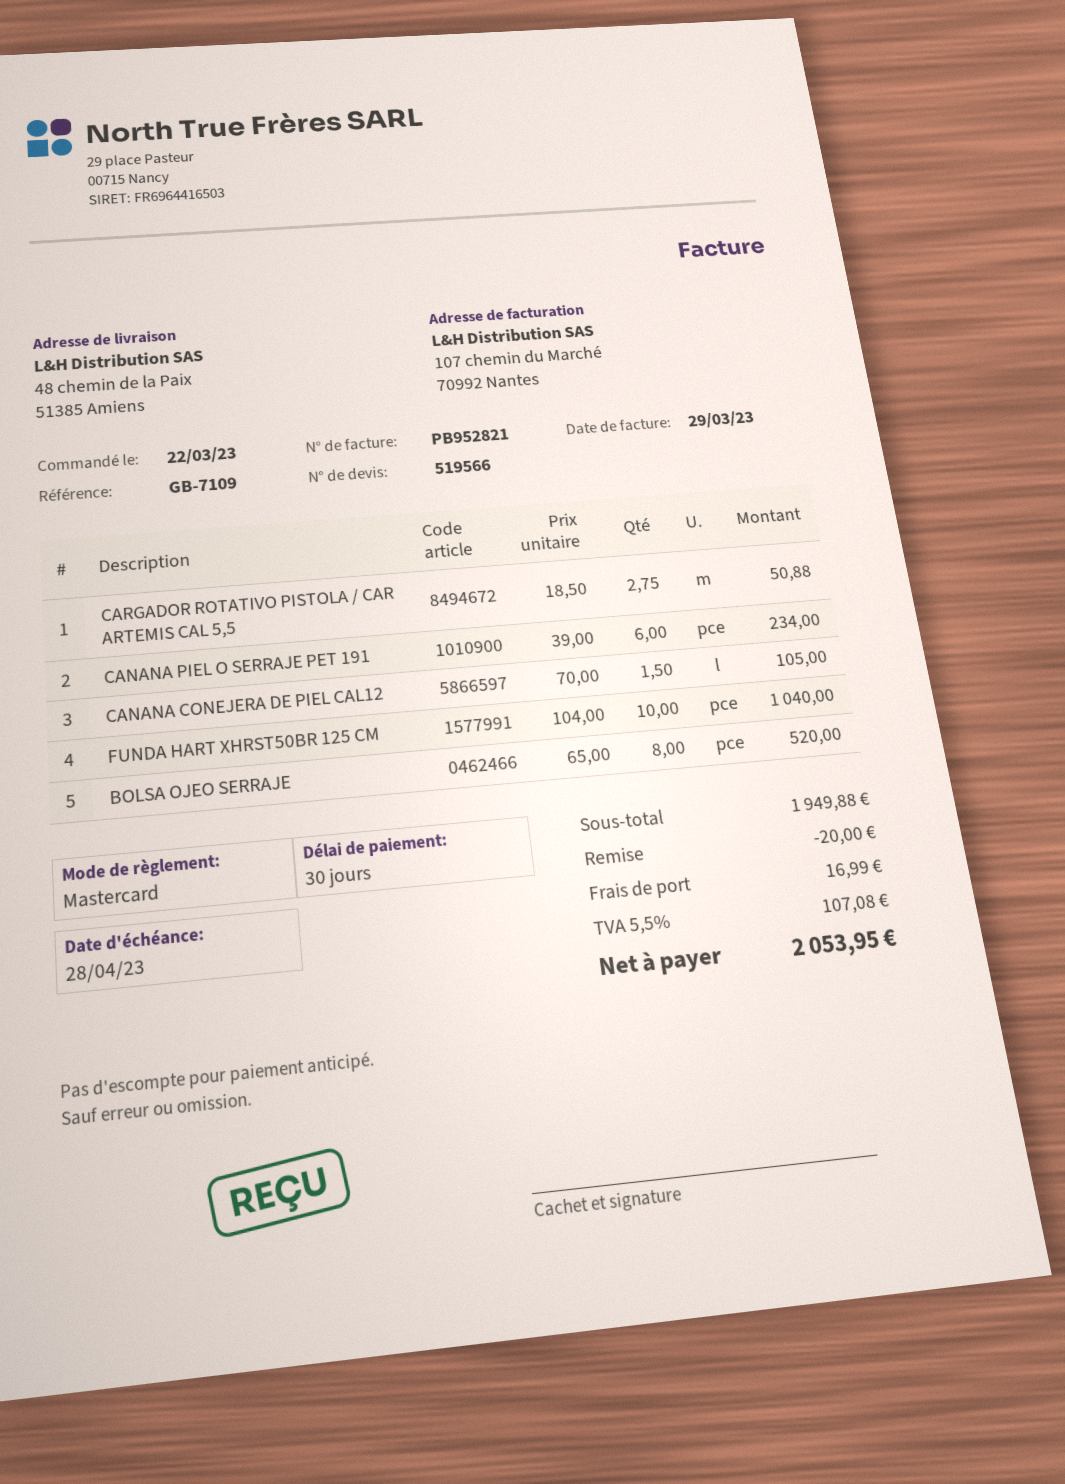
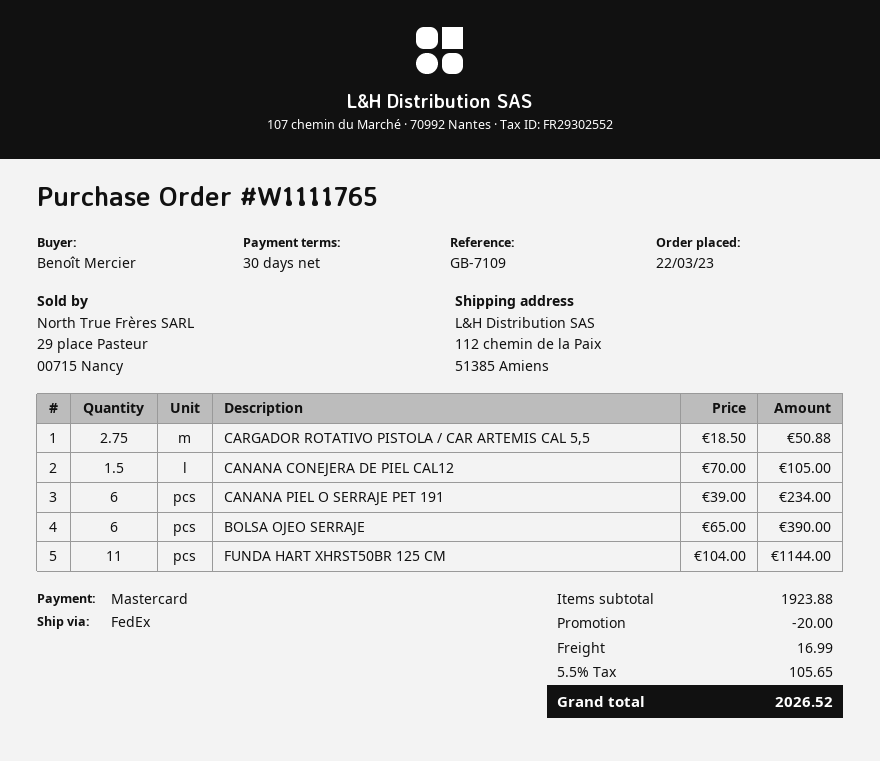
ship to: 48 chemin de la Paix, 51385 Amiens -> 112 chemin de la Paix, 51385 Amiens
FUNDA HART XHRST50BR 125 CM: 10 x 104.00 = 1040.00 -> 11 x 104.00 = 1144.00
BOLSA OJEO SERRAJE: 8 x 65.00 = 520.00 -> 6 x 65.00 = 390.00
subtotal: 1949.88 -> 1923.88
tax: 5.5% = 107.08 -> 5.5% = 105.65
total: 2053.95 -> 2026.52

